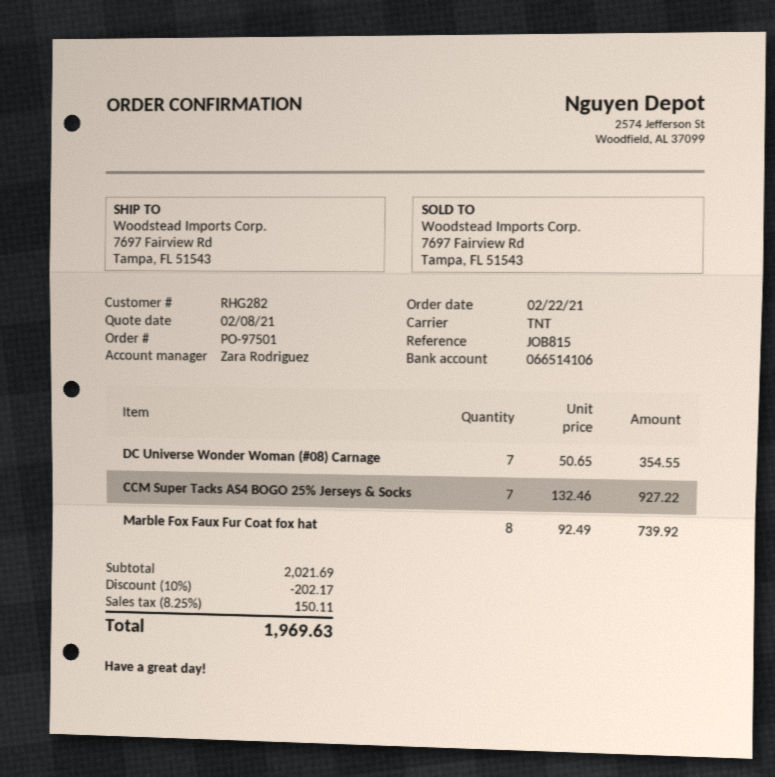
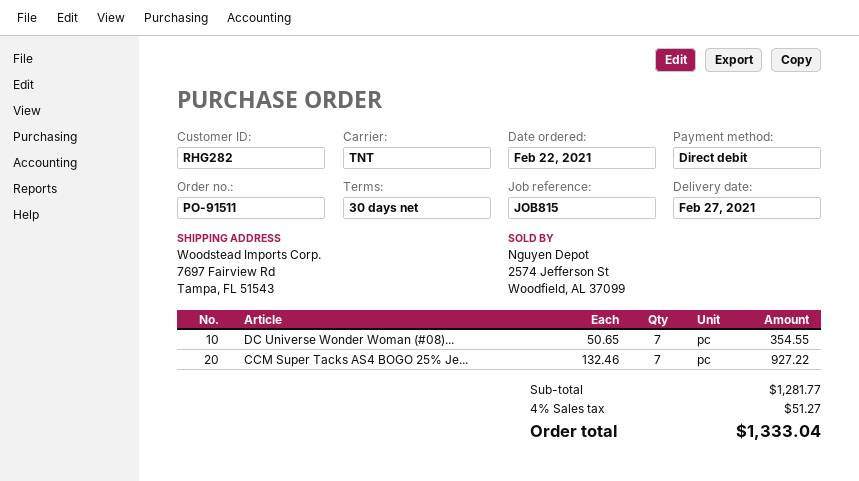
order number: PO-97501 -> PO-91511
Marble Fox Faux Fur Coat fox hat: 8 x 92.49 = 739.92 -> none
subtotal: 2021.69 -> 1281.77
discount: 10% = 202.17 -> none
tax: 8.25% = 150.11 -> 4% = 51.27
total: 1969.63 -> 1333.04

